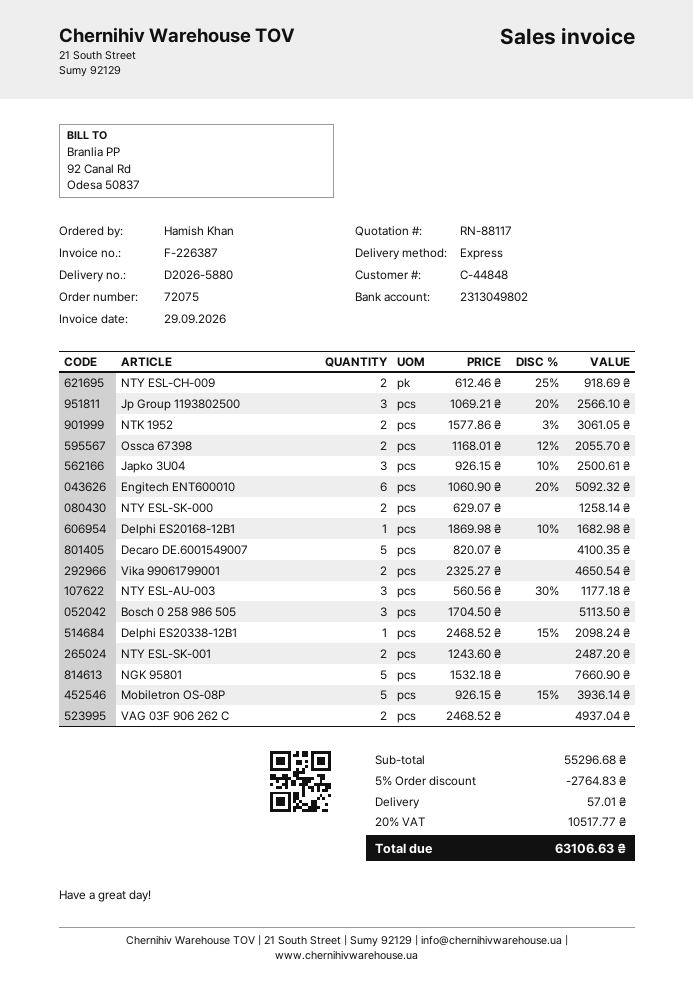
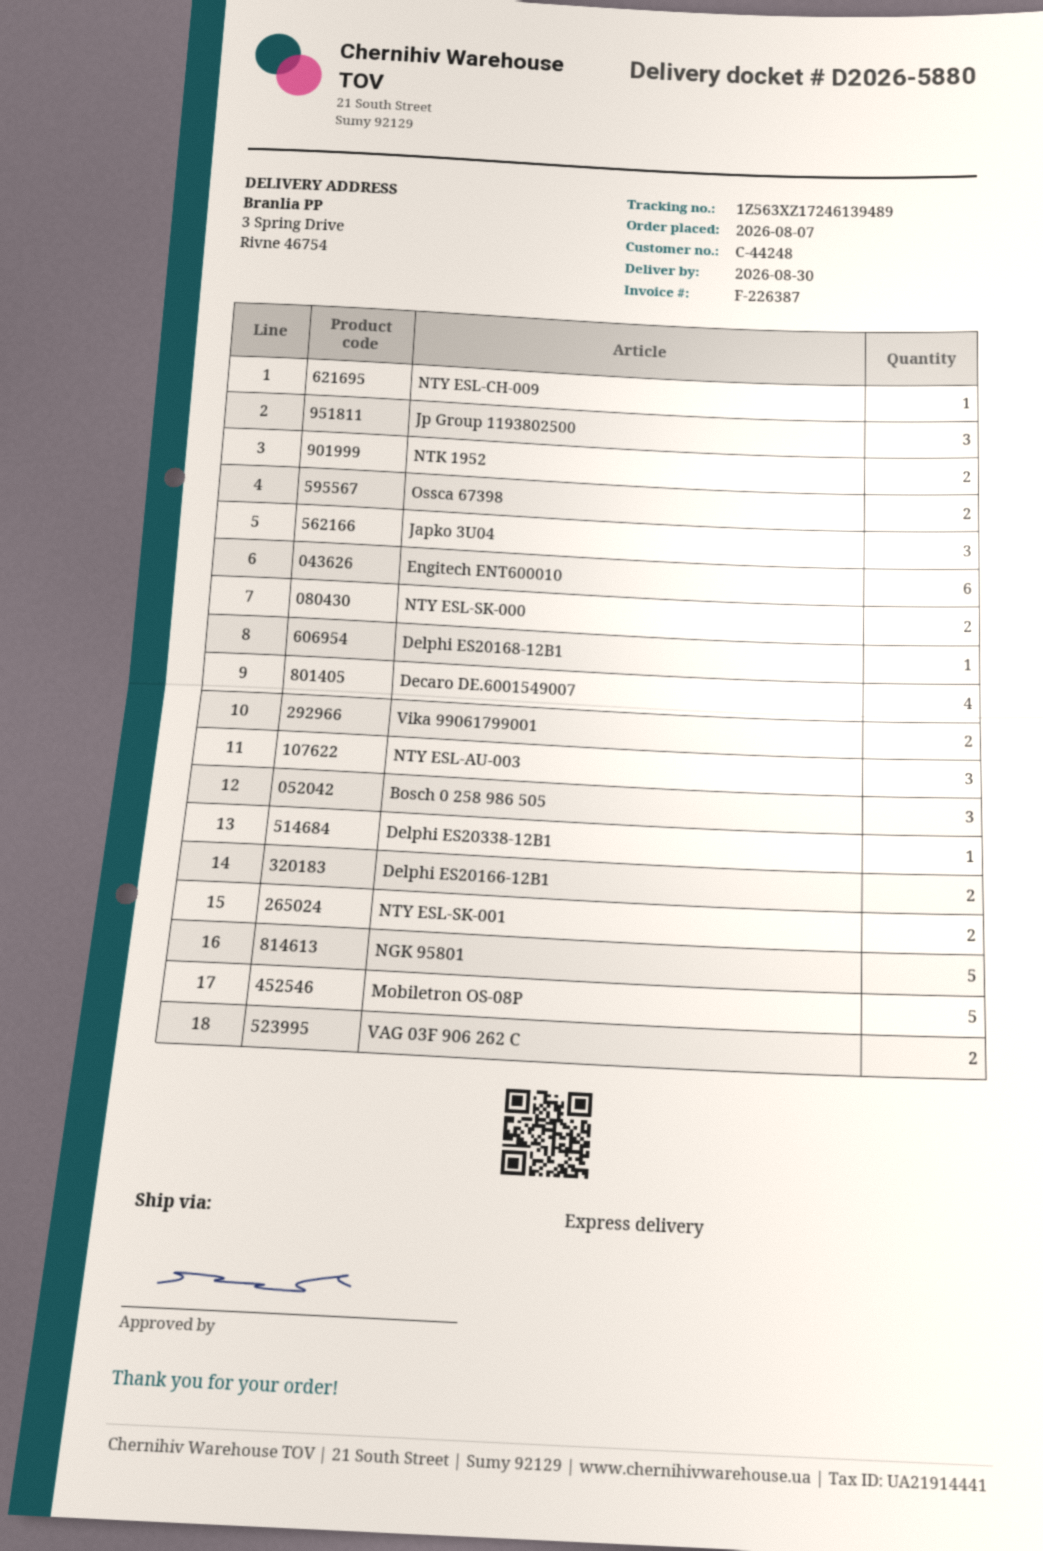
customer number: C-44848 -> C-44248
NTY ESL-CH-009: 2 -> 1
Decaro DE.6001549007: 5 -> 4
Delphi ES20166-12B1: none -> 2

